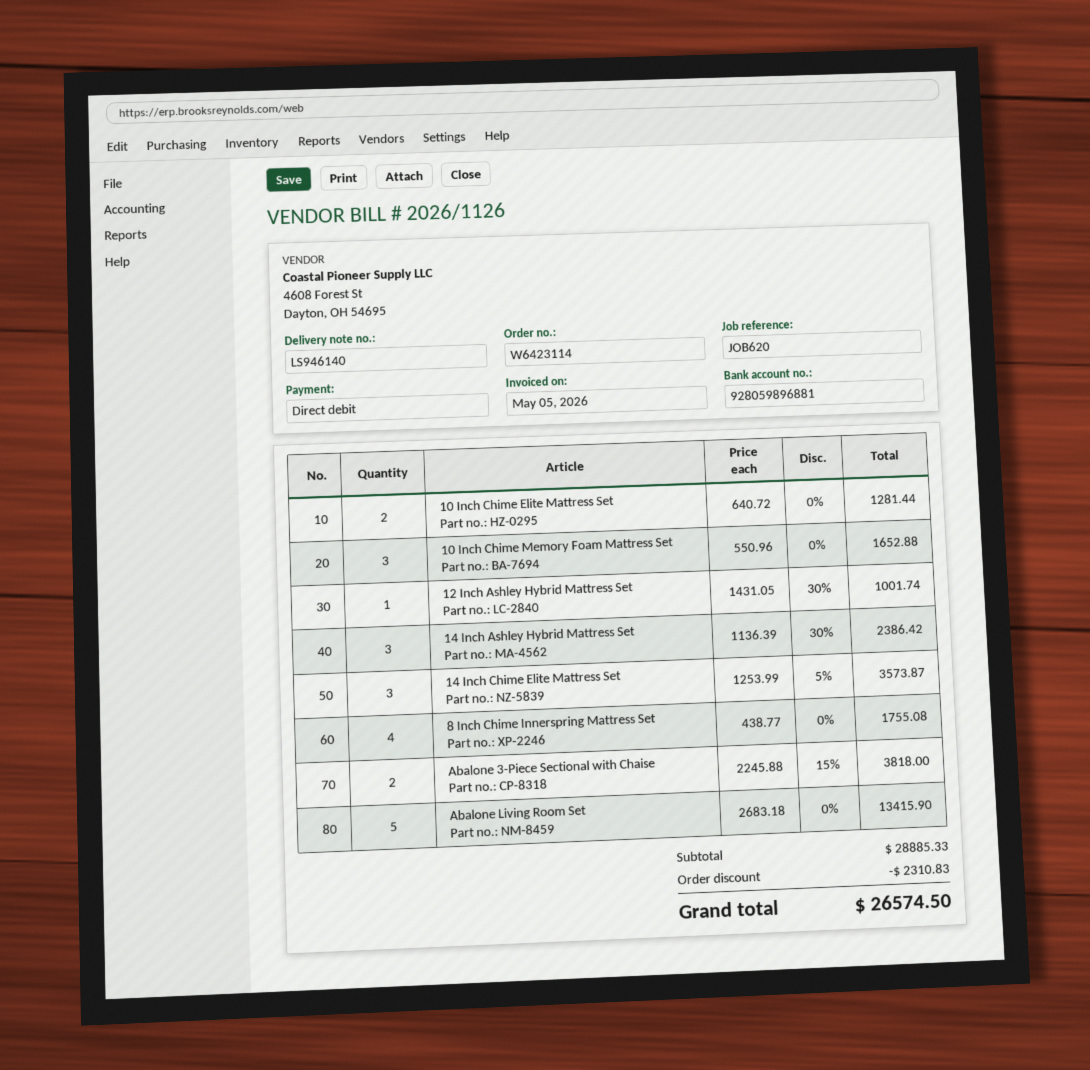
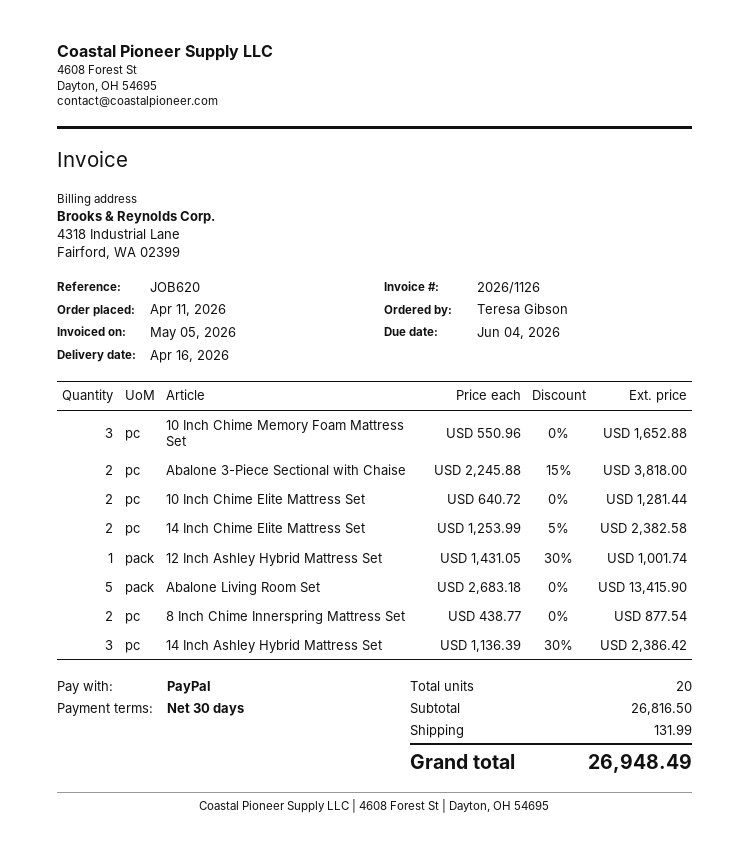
payment method: direct debit -> PayPal
14 Inch Chime Elite Mattress Set: 3 x 1253.99 - 5% = 3573.87 -> 2 x 1253.99 - 5% = 2382.58
8 Inch Chime Innerspring Mattress Set: 4 x 438.77 = 1755.08 -> 2 x 438.77 = 877.54
subtotal: 28885.33 -> 26816.50
discount: 2310.83 -> none
shipping: none -> 131.99
total: 26574.50 -> 26948.49

